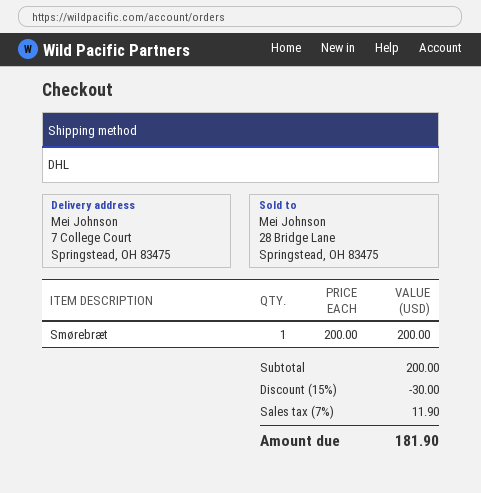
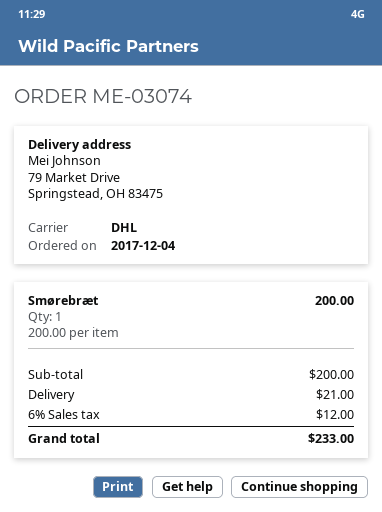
ship to: 7 College Court, Springstead, OH 83475 -> 79 Market Drive, Springstead, OH 83475
discount: 15% = 30.00 -> none
shipping: none -> 21.00
tax: 7% = 11.90 -> 6% = 12.00
total: 181.90 -> 233.00

